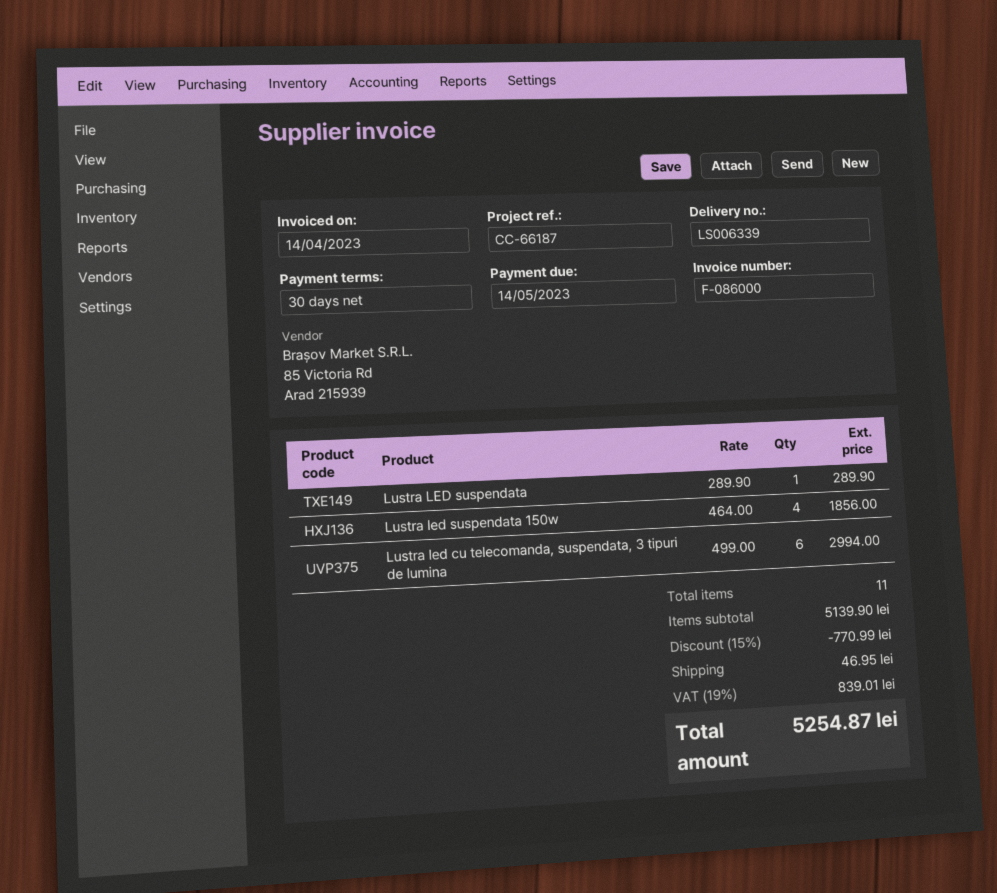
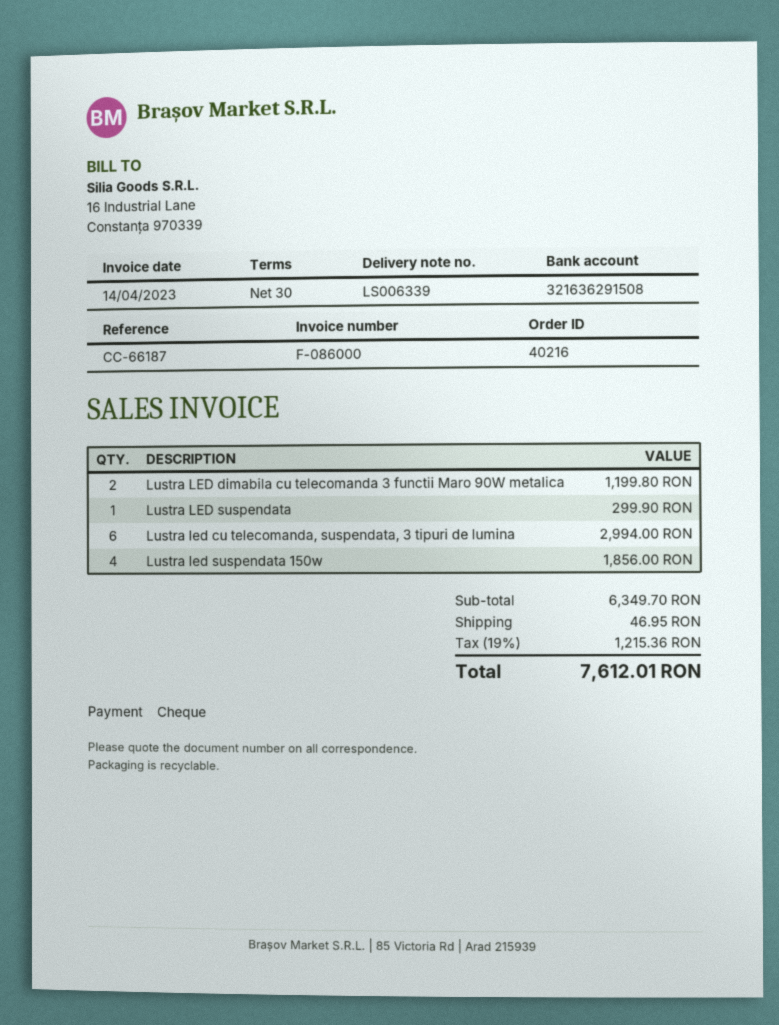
Lustra LED suspendata: 1 for 289.90 -> 1 for 299.90
Lustra LED dimabila cu telecomanda 3 functii Maro 90W metalica: none -> 2 for 1199.80
subtotal: 5139.90 -> 6349.70
discount: 15% = 770.99 -> none
tax: 19% = 839.01 -> 19% = 1215.36
total: 5254.87 -> 7612.01

